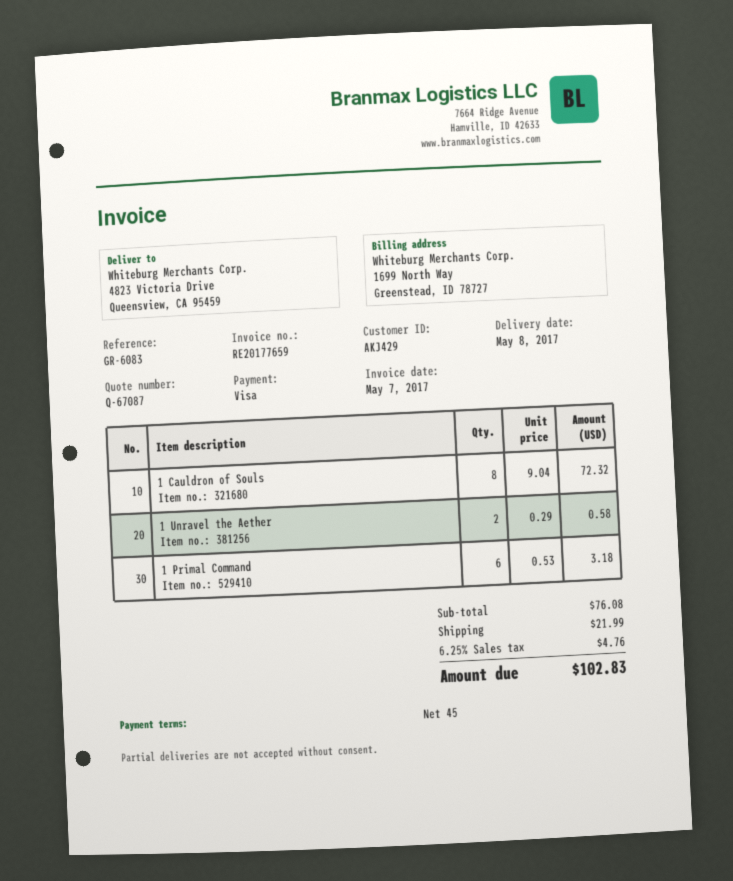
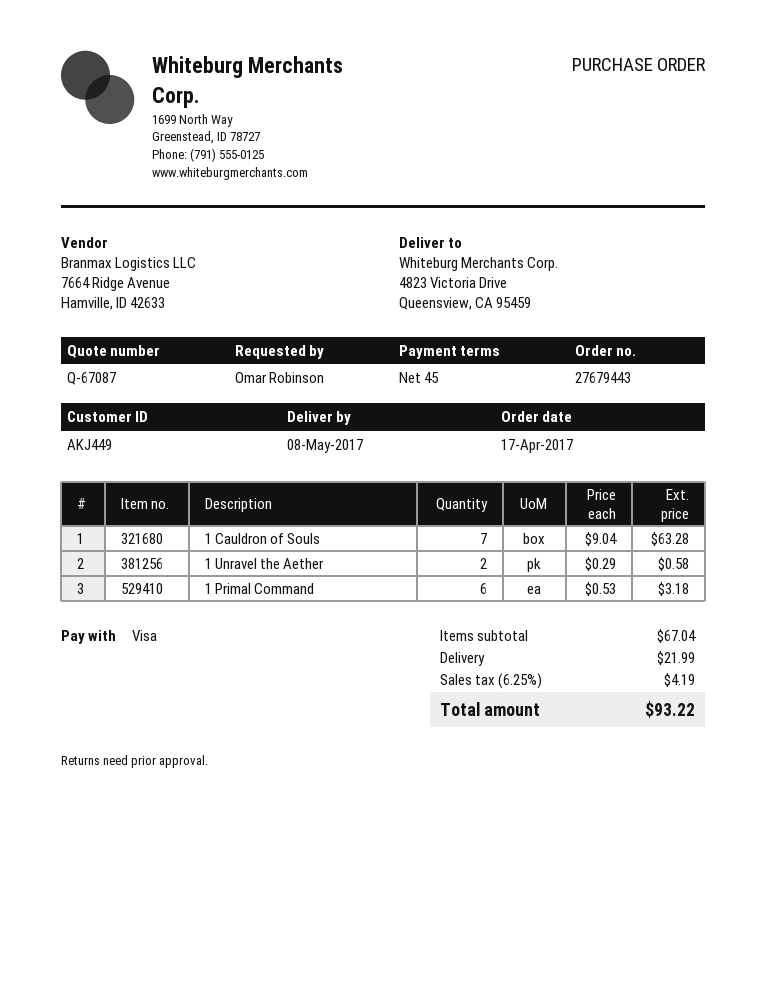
customer number: AKJ429 -> AKJ449
1 Cauldron of Souls: 8 x 9.04 = 72.32 -> 7 x 9.04 = 63.28
subtotal: 76.08 -> 67.04
tax: 6.25% = 4.76 -> 6.25% = 4.19
total: 102.83 -> 93.22

